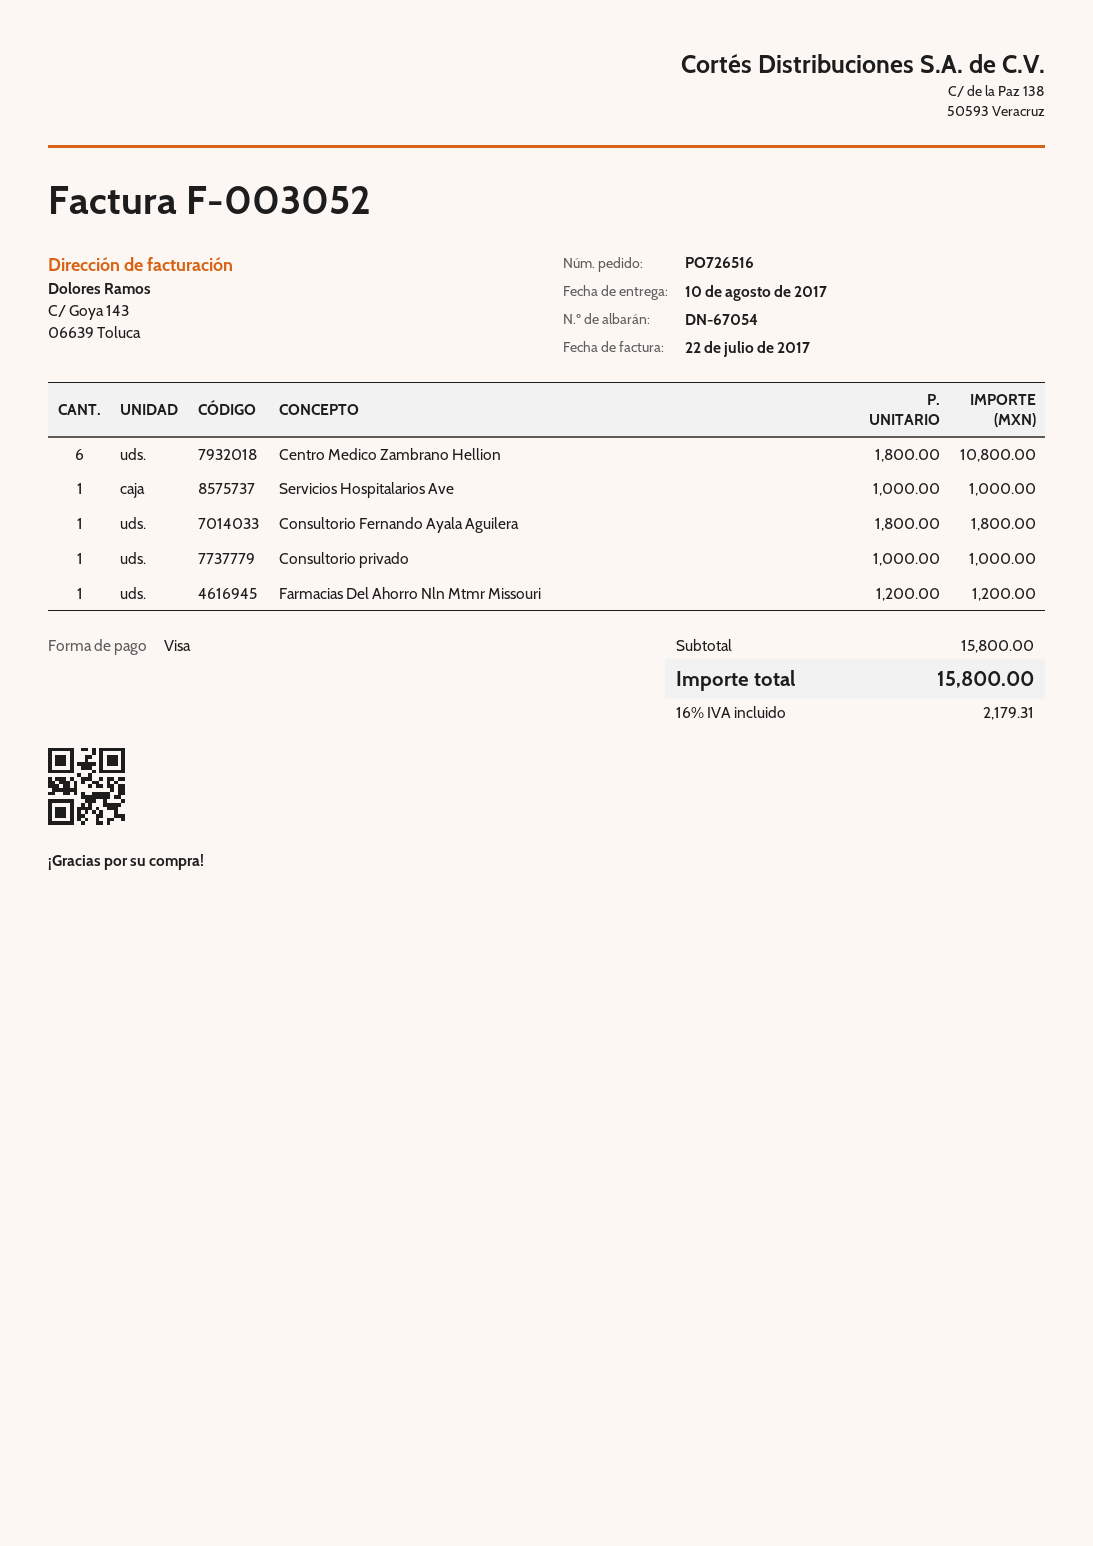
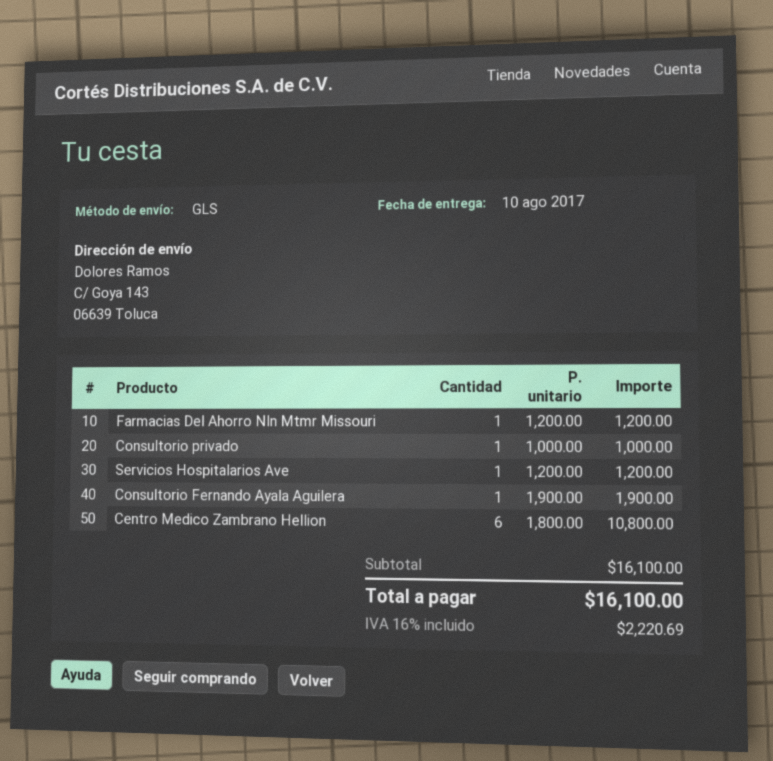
Servicios Hospitalarios Ave: 1 x 1000.00 = 1000.00 -> 1 x 1200.00 = 1200.00
Consultorio Fernando Ayala Aguilera: 1 x 1800.00 = 1800.00 -> 1 x 1900.00 = 1900.00
subtotal: 15800.00 -> 16100.00
tax: 16% = 2179.31 -> 16% = 2220.69
total: 15800.00 -> 16100.00

